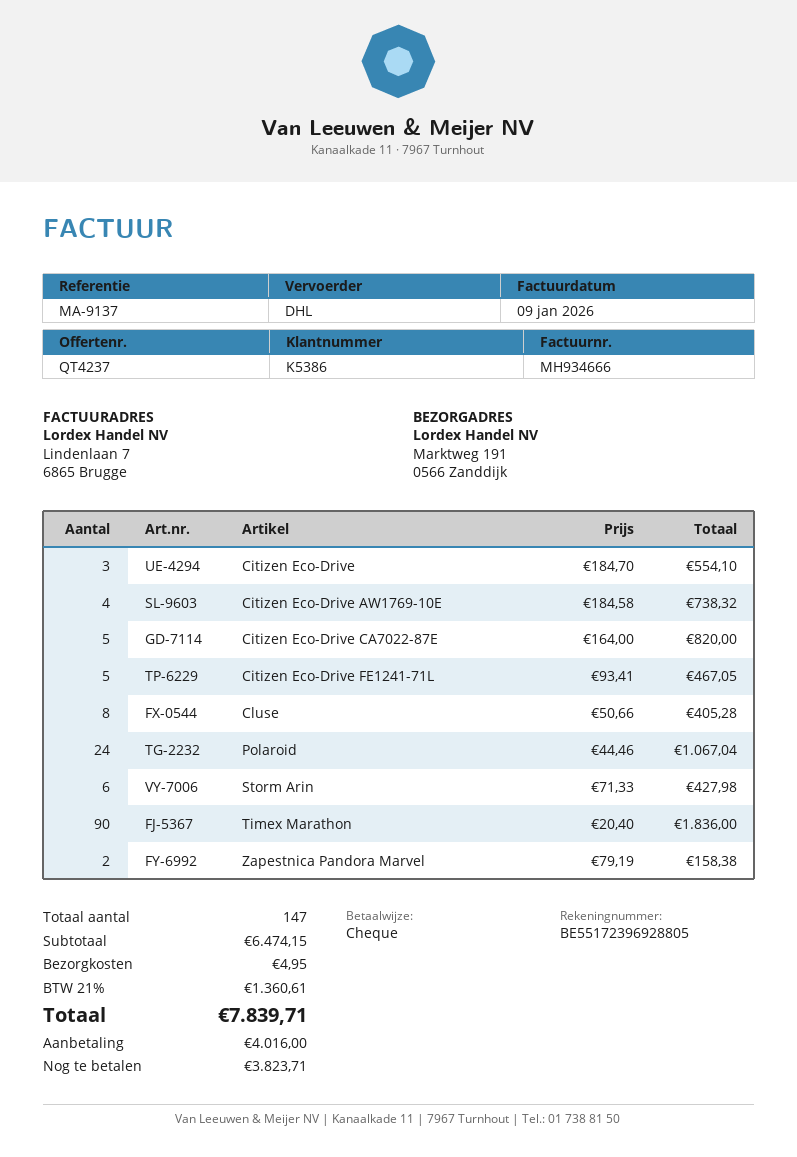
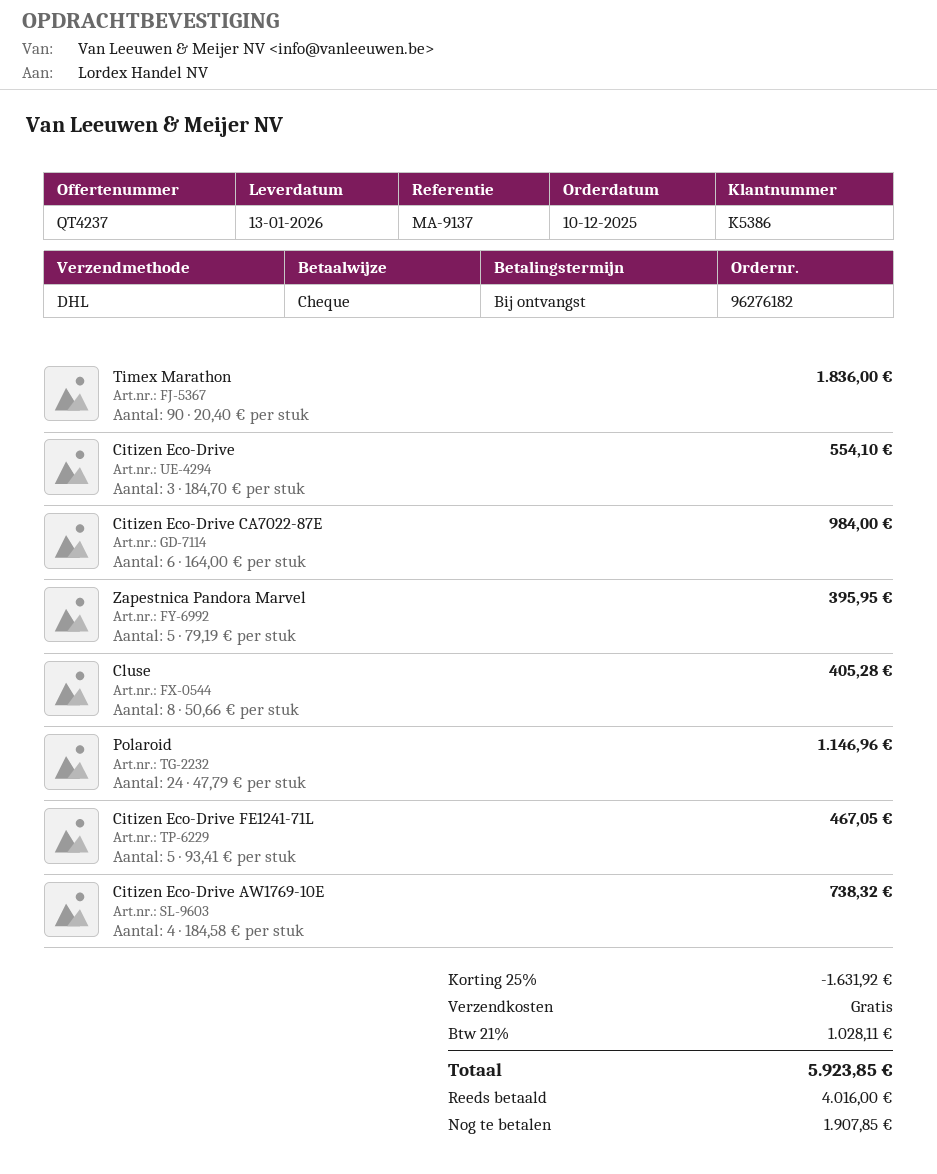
Citizen Eco-Drive CA7022-87E: 5 x 164.00 = 820.00 -> 6 x 164.00 = 984.00
Polaroid: 24 x 44.46 = 1067.04 -> 24 x 47.79 = 1146.96
Storm Arin: 6 x 71.33 = 427.98 -> none
Zapestnica Pandora Marvel: 2 x 79.19 = 158.38 -> 5 x 79.19 = 395.95
discount: none -> 25% = 1631.92
shipping: 4.95 -> 0.00
tax: 21% = 1360.61 -> 21% = 1028.11
total: 7839.71 -> 5923.85
balance: 3823.71 -> 1907.85

